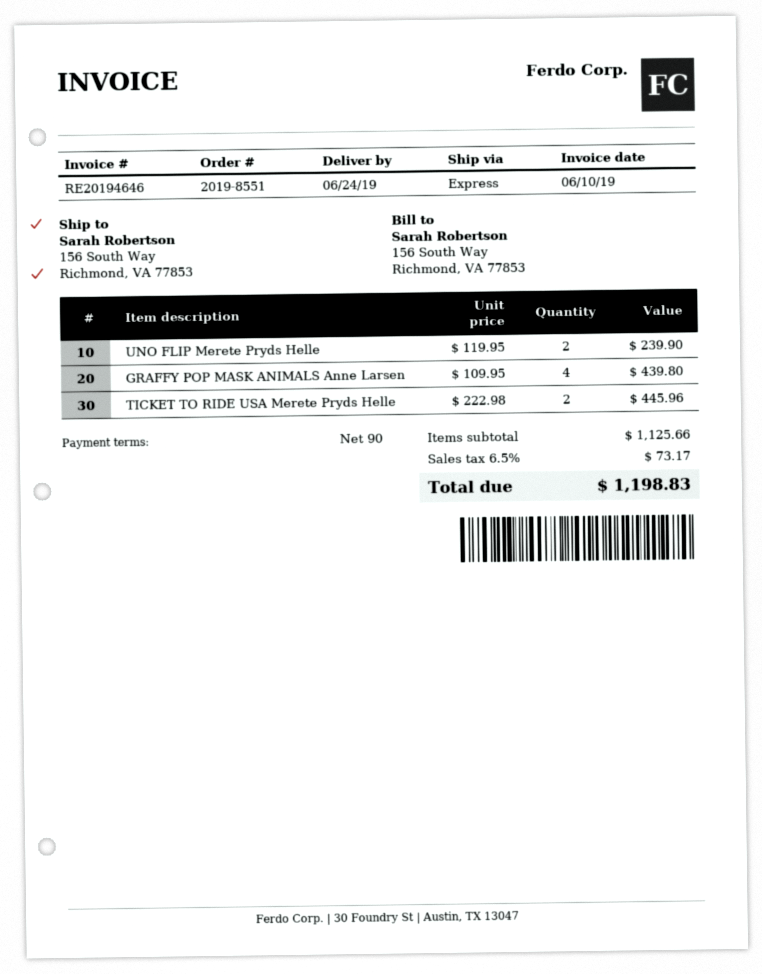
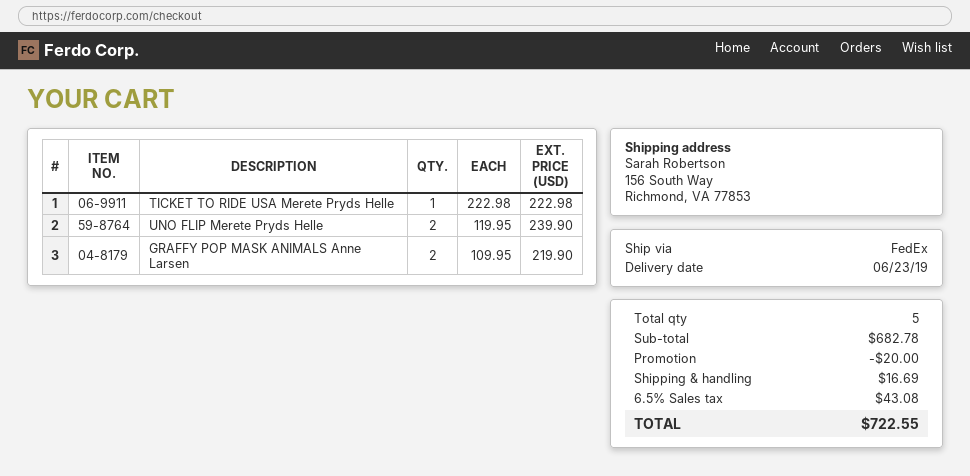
delivery date: 2019-06-24 -> 2019-06-23
shipping method: express -> FedEx
GRAFFY POP MASK ANIMALS Anne Larsen: 4 x 109.95 = 439.80 -> 2 x 109.95 = 219.90
TICKET TO RIDE USA Merete Pryds Helle: 2 x 222.98 = 445.96 -> 1 x 222.98 = 222.98
subtotal: 1125.66 -> 682.78
discount: none -> 20.00
shipping: none -> 16.69
tax: 6.5% = 73.17 -> 6.5% = 43.08
total: 1198.83 -> 722.55

